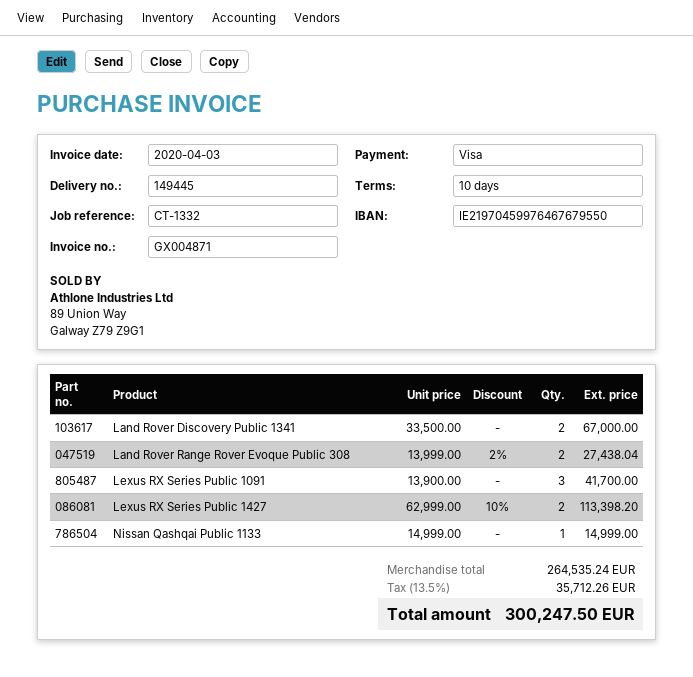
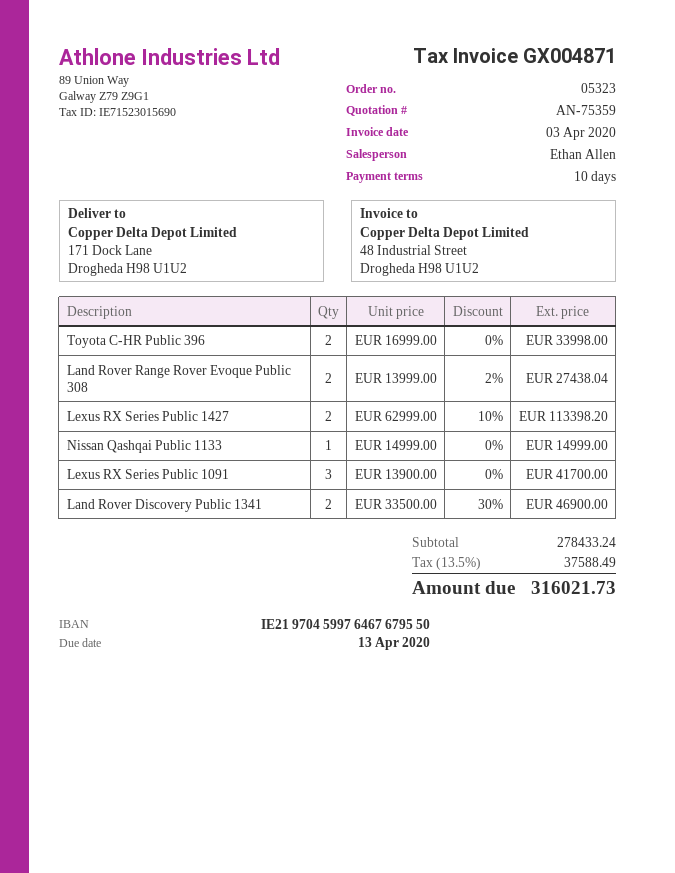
Land Rover Discovery Public 1341: 2 x 33500.00 = 67000.00 -> 2 x 33500.00 - 30% = 46900.00
Toyota C-HR Public 396: none -> 2 x 16999.00 = 33998.00
subtotal: 264535.24 -> 278433.24
tax: 13.5% = 35712.26 -> 13.5% = 37588.49
total: 300247.50 -> 316021.73

